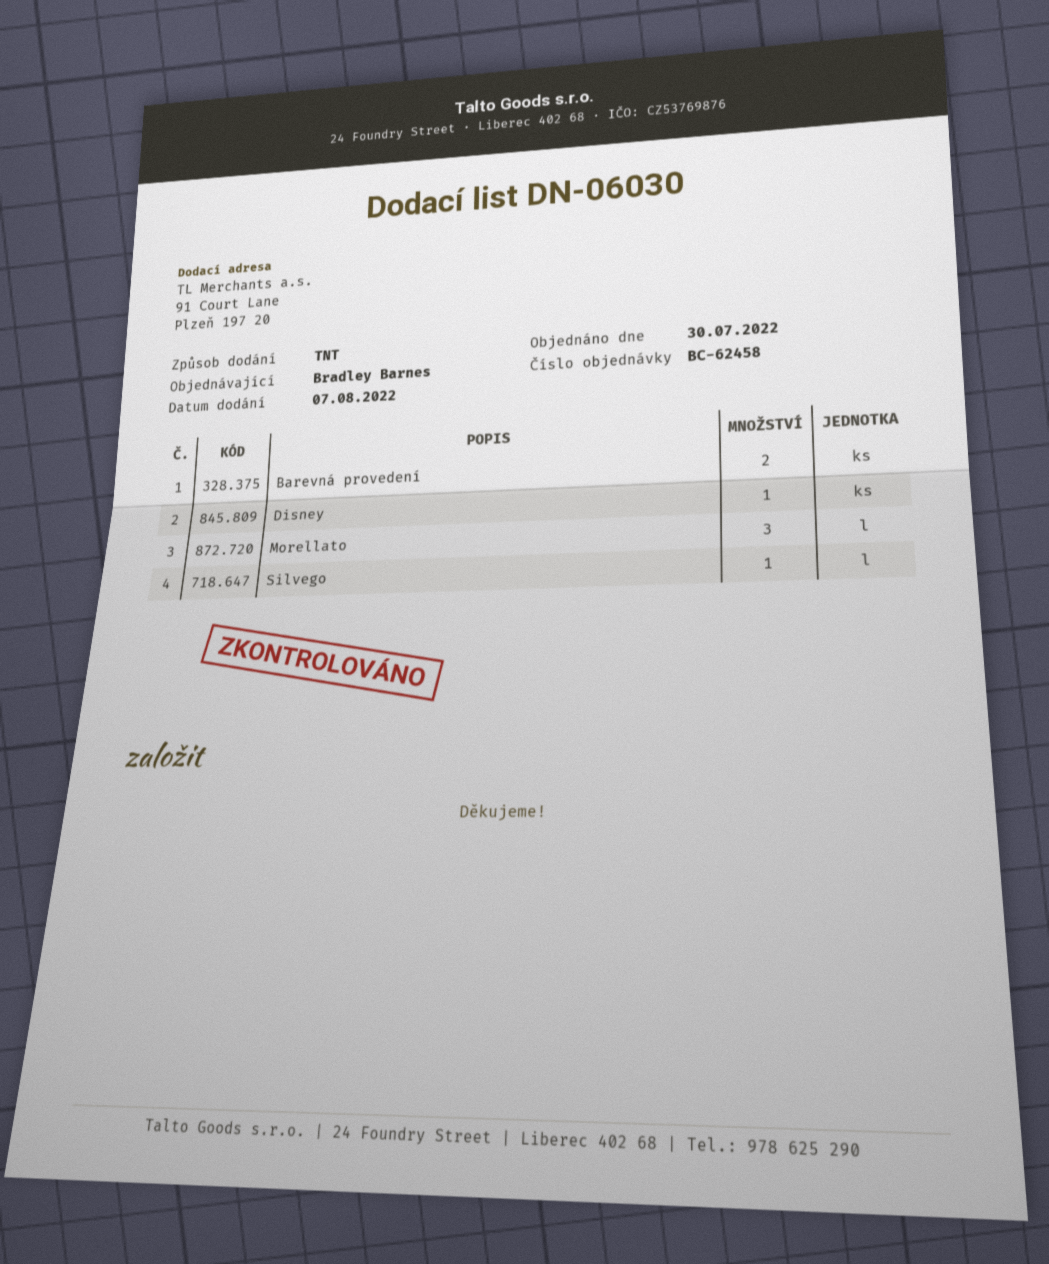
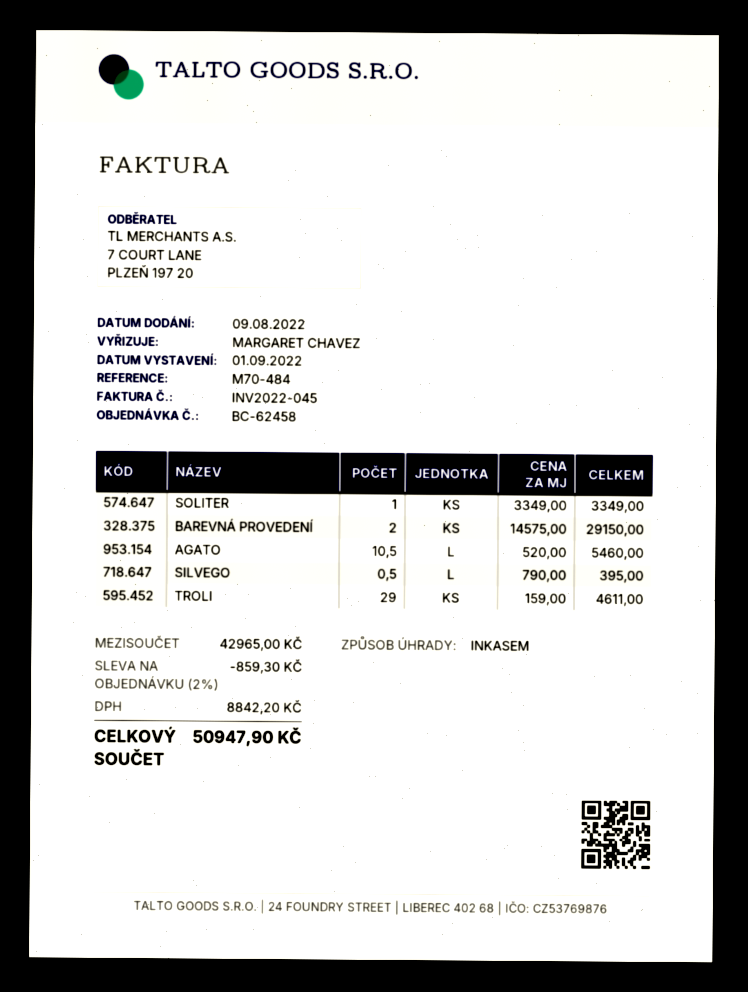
delivery date: 2022-08-07 -> 2022-08-09
Disney: 1 -> none
Morellato: 3 -> none
Silvego: 1 -> 0.5
SOLITER: none -> 1
AGATO: none -> 10.5
TROLI: none -> 29

